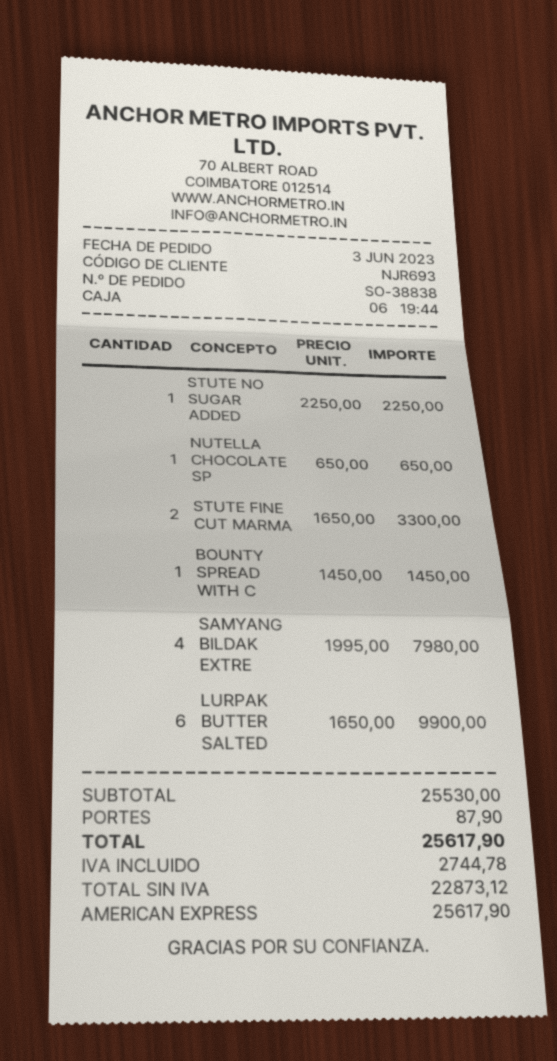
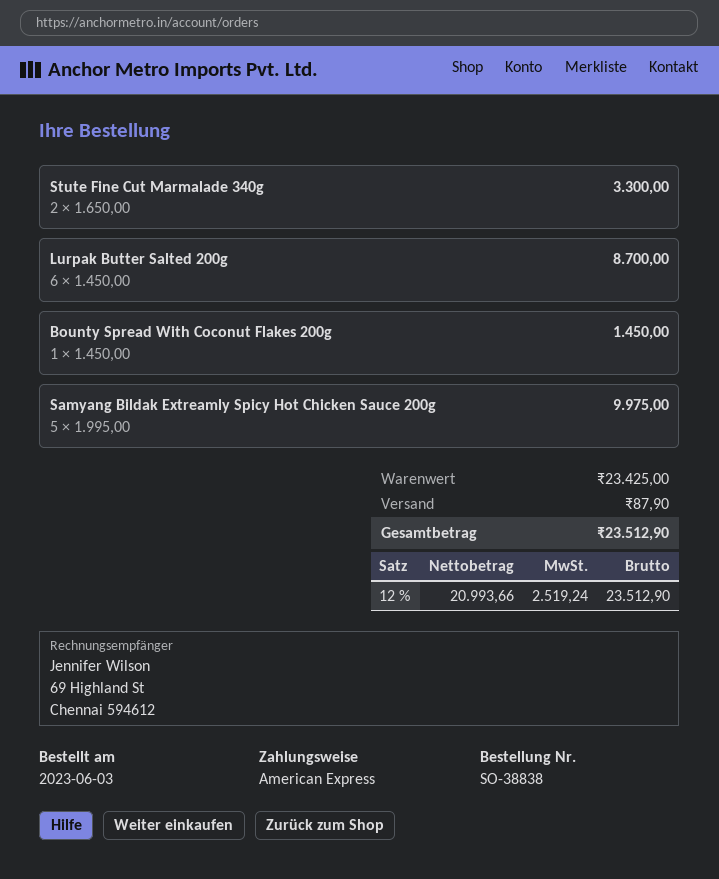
STUTE NO SUGAR ADDED: 1 x 2250.00 = 2250.00 -> none
NUTELLA CHOCOLATE SP: 1 x 650.00 = 650.00 -> none
SAMYANG BILDAK EXTRE: 4 x 1995.00 = 7980.00 -> 5 x 1995.00 = 9975.00
LURPAK BUTTER SALTED: 6 x 1650.00 = 9900.00 -> 6 x 1450.00 = 8700.00
subtotal: 25530.00 -> 23425.00
net: 22873.12 -> 20993.66
tax: 2744.78 -> 2519.24
total: 25617.90 -> 23512.90

